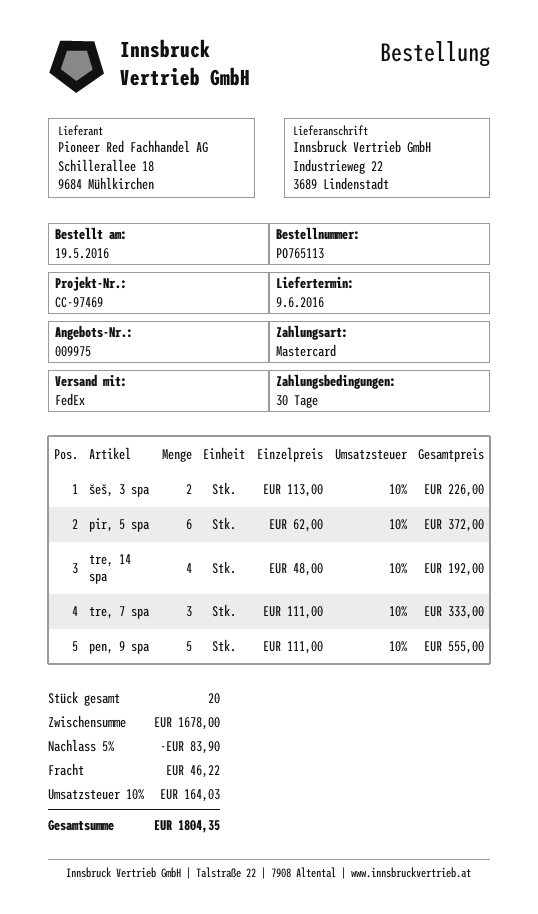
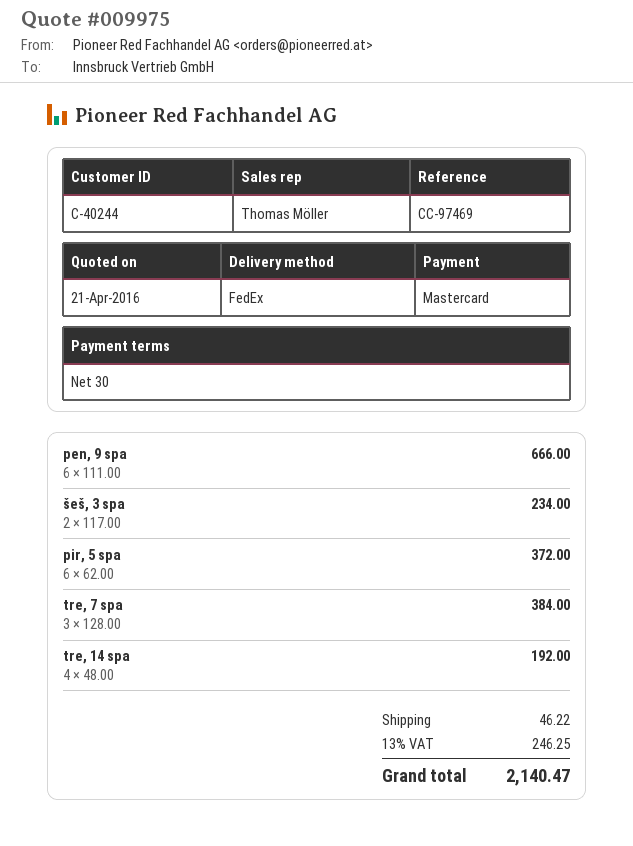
šeš, 3 spa: 2 x 113.00 = 226.00 -> 2 x 117.00 = 234.00
tre, 7 spa: 3 x 111.00 = 333.00 -> 3 x 128.00 = 384.00
pen, 9 spa: 5 x 111.00 = 555.00 -> 6 x 111.00 = 666.00
discount: 5% = 83.90 -> none
tax: 10% = 164.03 -> 13% = 246.25
total: 1804.35 -> 2140.47

